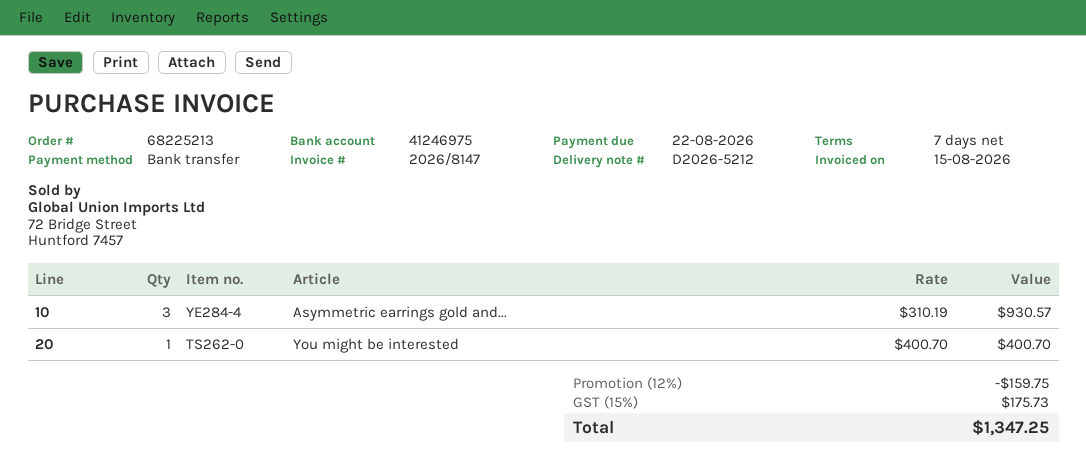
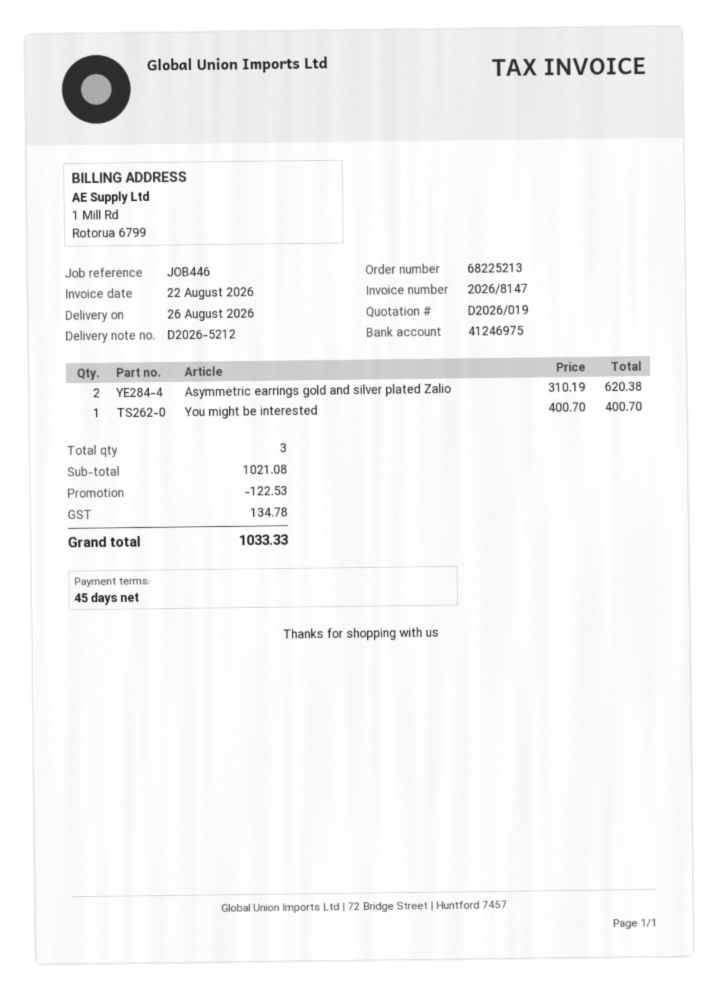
invoice date: 2026-08-15 -> 2026-08-22
payment terms: 7 days -> 45 days
Asymmetric earrings gold and...: 3 x 310.19 = 930.57 -> 2 x 310.19 = 620.38
discount: 159.75 -> 122.53
tax: 175.73 -> 134.78
total: 1347.25 -> 1033.33

